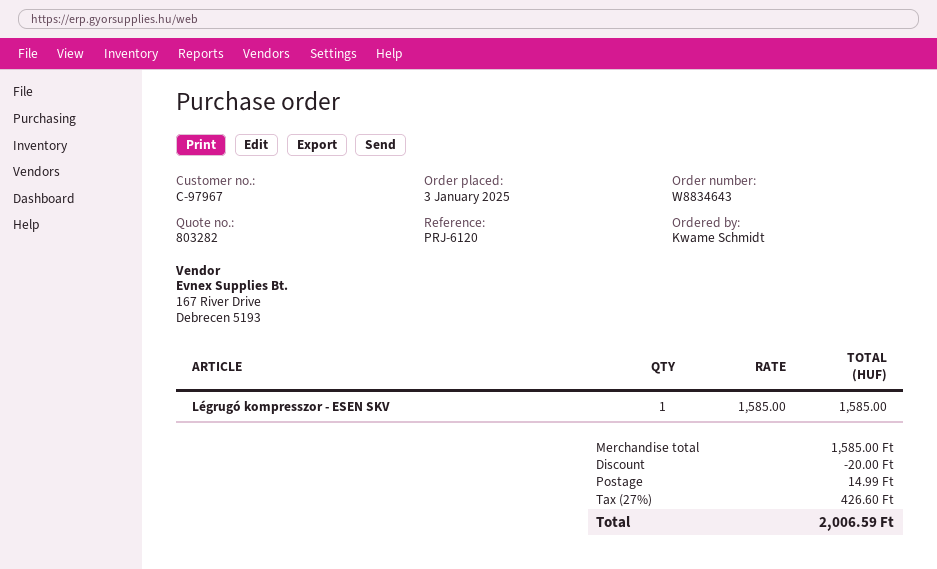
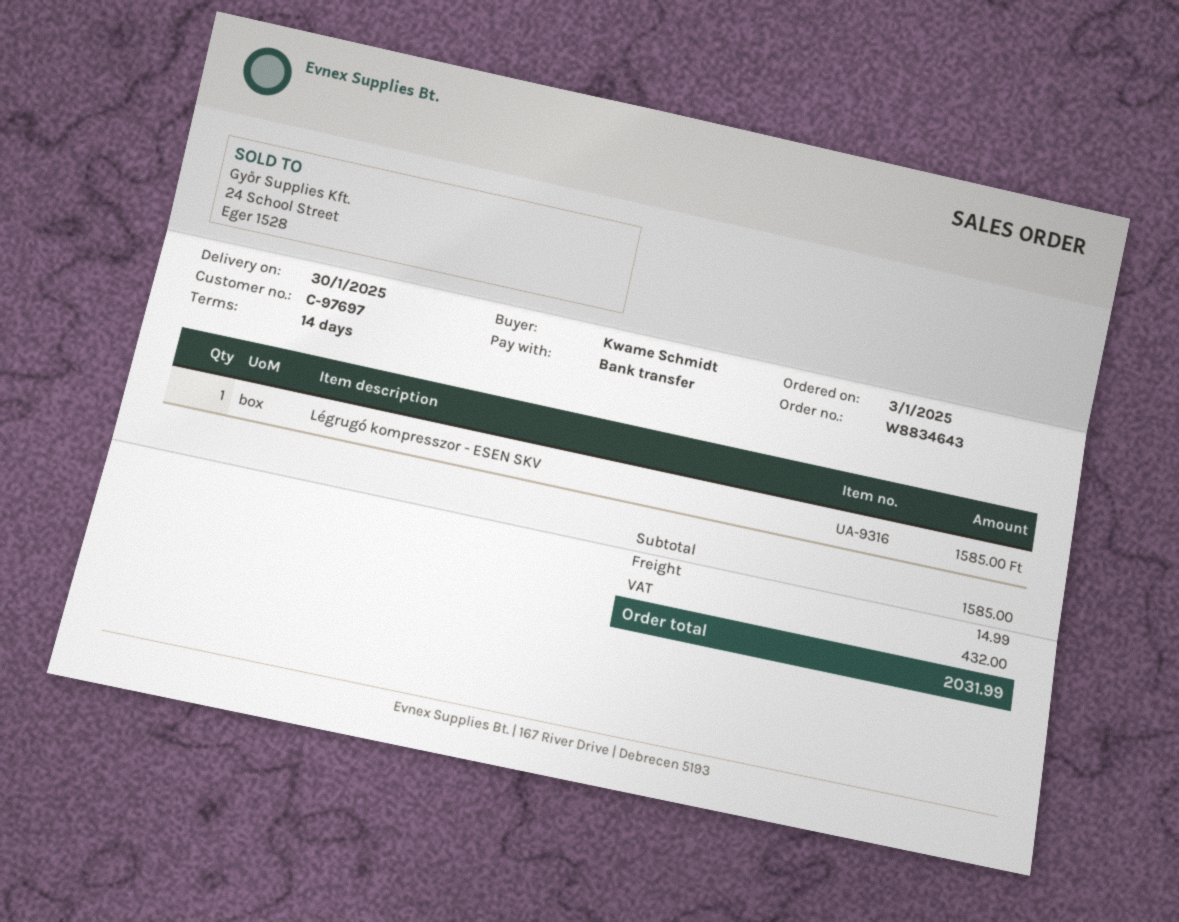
customer number: C-97967 -> C-97697
discount: 20.00 -> none
tax: 426.60 -> 432.00
total: 2006.59 -> 2031.99

